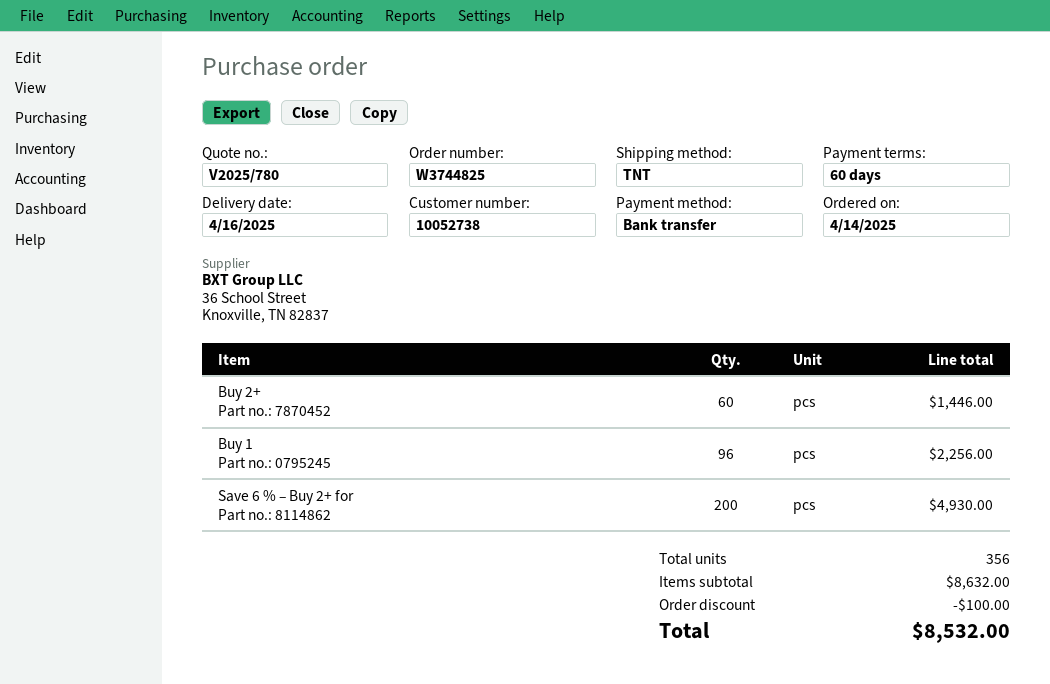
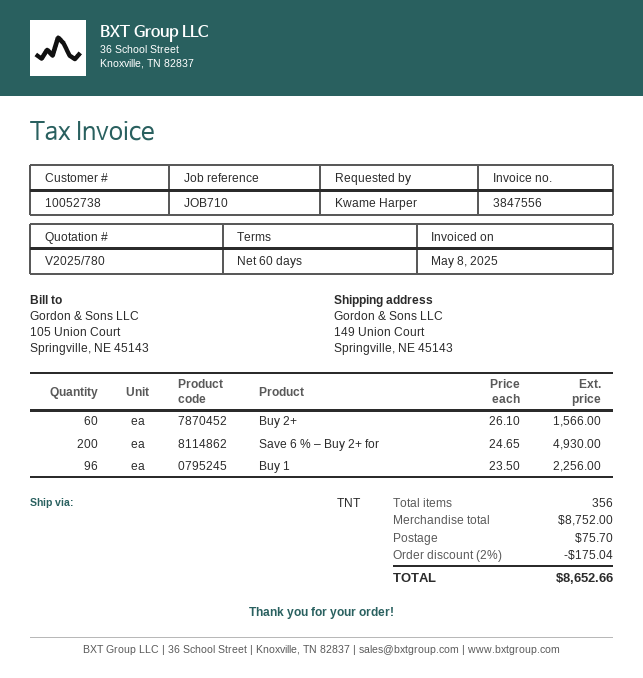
Buy 2+: 60 for 1446.00 -> 60 for 1566.00
subtotal: 8632.00 -> 8752.00
discount: 100.00 -> 175.04
shipping: none -> 75.70
total: 8532.00 -> 8652.66

